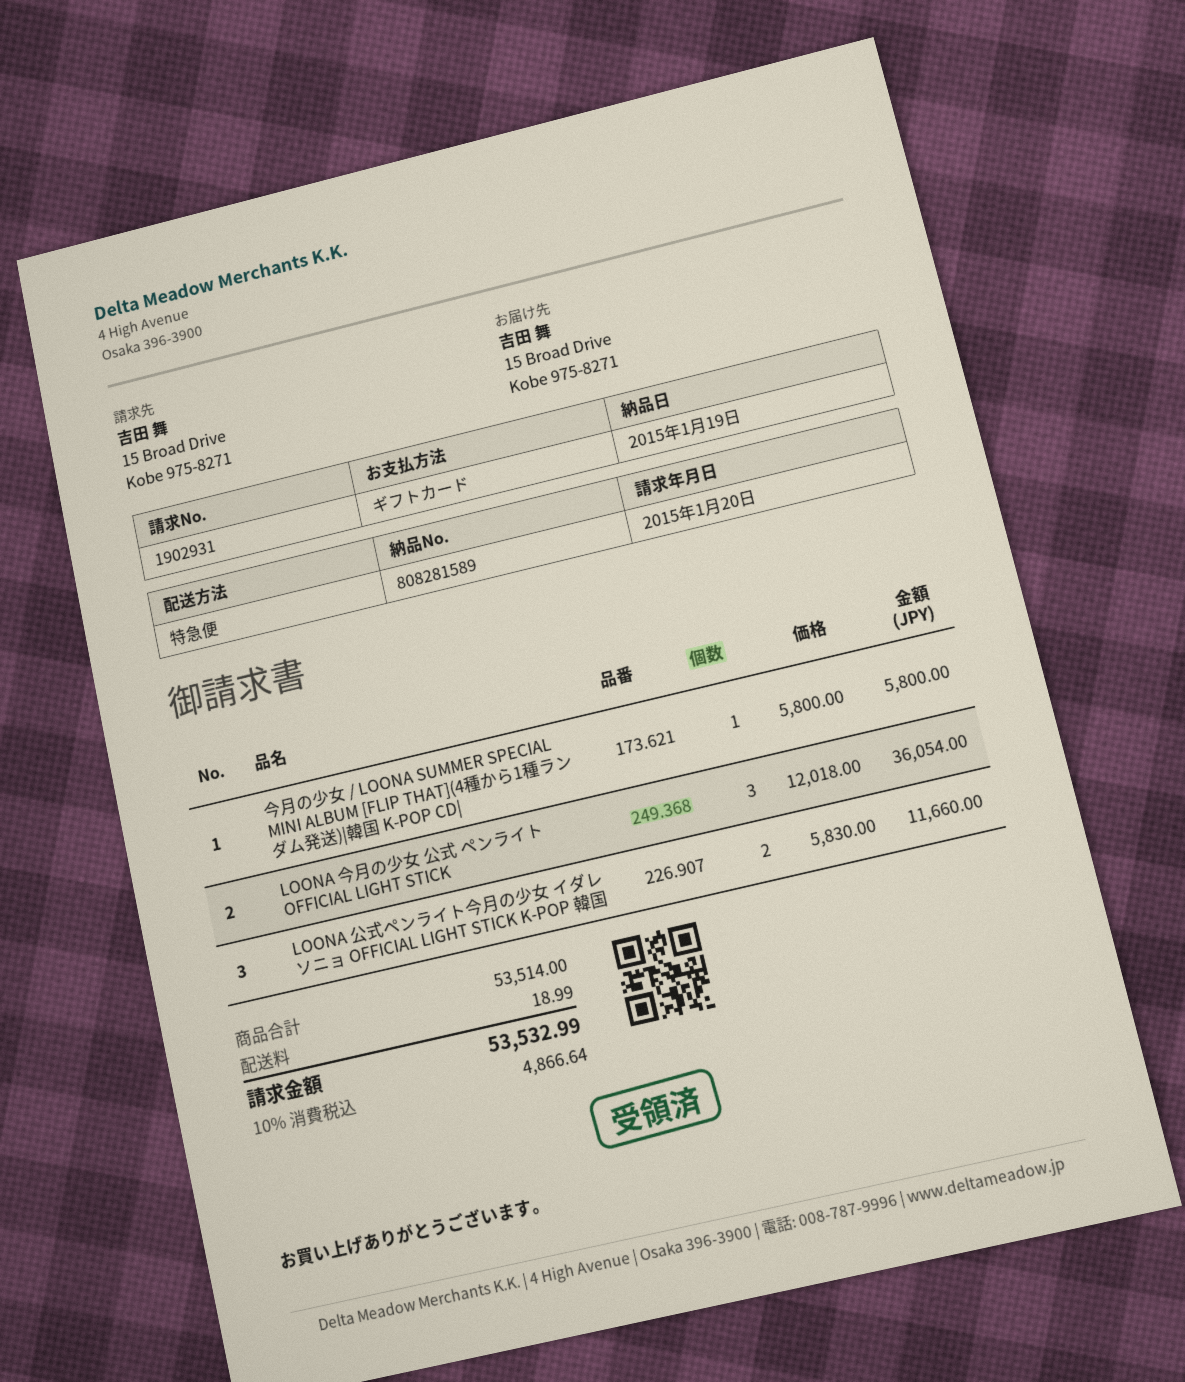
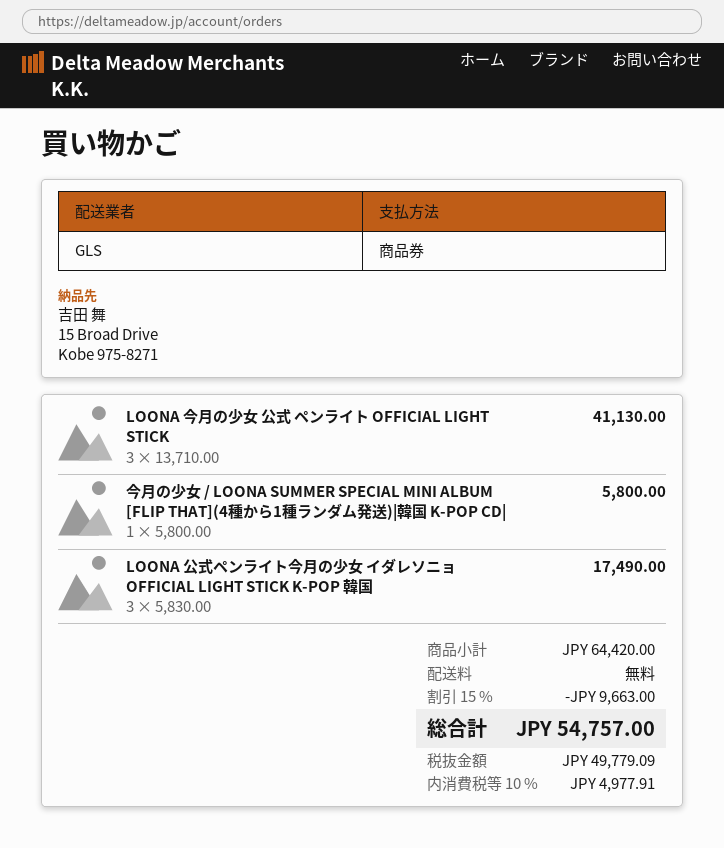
shipping method: express -> GLS
LOONA 今月の少女 公式 ペンライト OFFICIAL LIGHT STICK: 3 x 12018.00 = 36054.00 -> 3 x 13710.00 = 41130.00
LOONA 公式ペンライト今月の少女 イダレソニョ OFFICIAL LIGHT STICK K-POP 韓国: 2 x 5830.00 = 11660.00 -> 3 x 5830.00 = 17490.00
subtotal: 53514.00 -> 64420.00
discount: none -> 15% = 9663.00
shipping: 18.99 -> 0.00
tax: 10% = 4866.64 -> 10% = 4977.91
total: 53532.99 -> 54757.00

